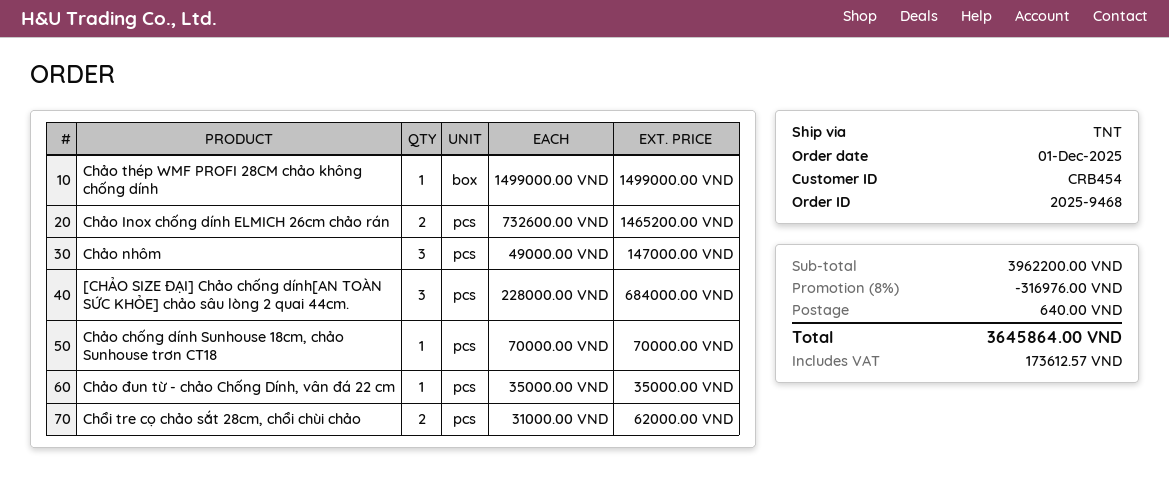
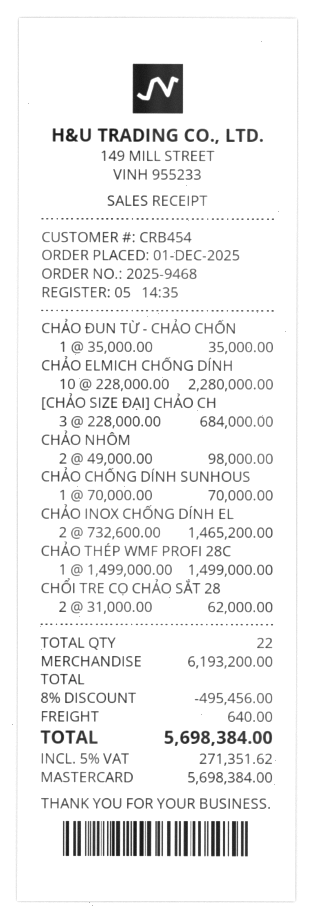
Chảo nhôm: 3 x 49000.00 = 147000.00 -> 2 x 49000.00 = 98000.00
CHẢO ELMICH CHỐNG DÍNH: none -> 10 x 228000.00 = 2280000.00
subtotal: 3962200.00 -> 6193200.00
discount: 8% = 316976.00 -> 8% = 495456.00
tax: 173612.57 -> 271351.62
total: 3645864.00 -> 5698384.00

